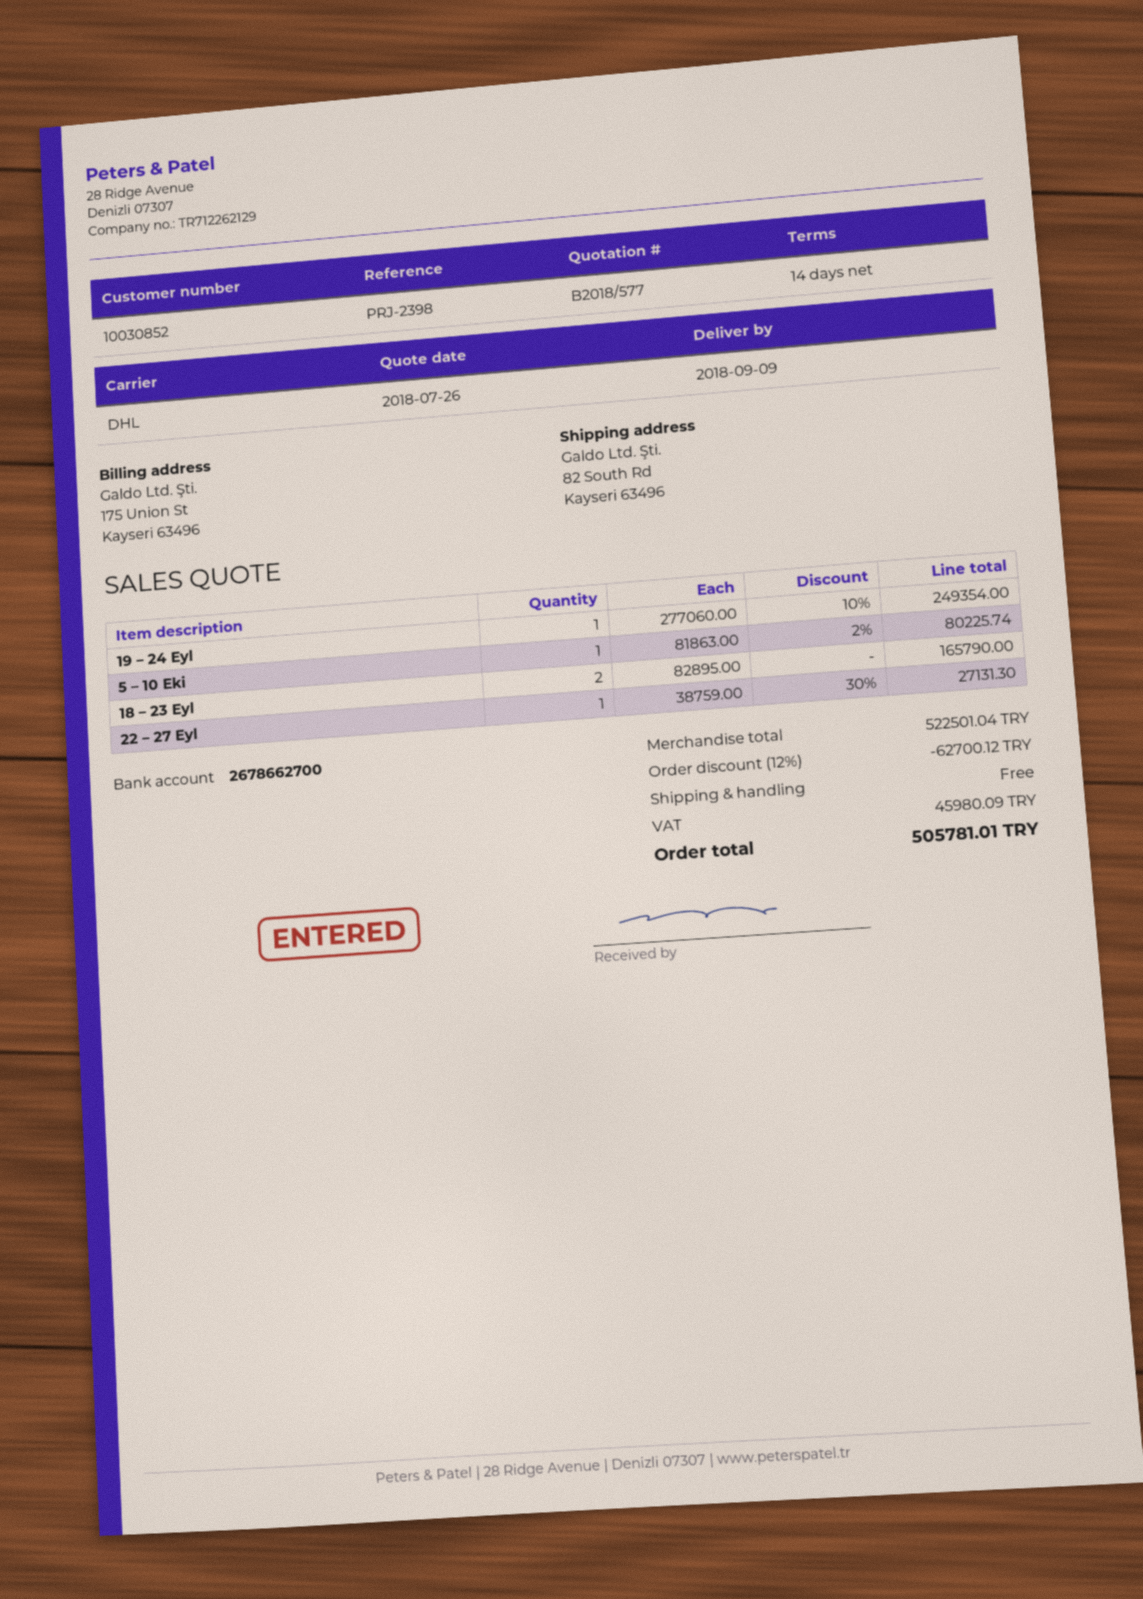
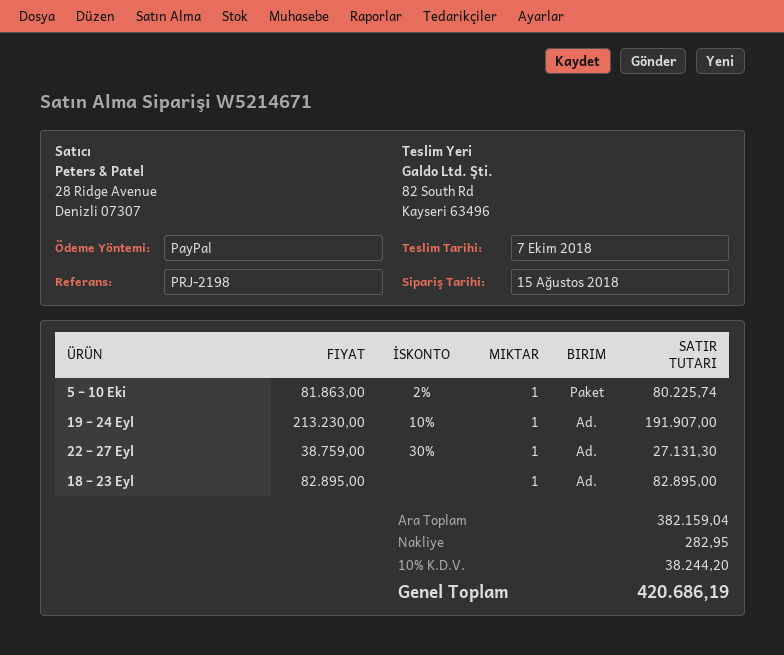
delivery date: 2018-09-09 -> 2018-10-07
reference: PRJ-2398 -> PRJ-2198
19 – 24 Eyl: 1 x 277060.00 - 10% = 249354.00 -> 1 x 213230.00 - 10% = 191907.00
18 – 23 Eyl: 2 x 82895.00 = 165790.00 -> 1 x 82895.00 = 82895.00
subtotal: 522501.04 -> 382159.04
discount: 12% = 62700.12 -> none
shipping: 0.00 -> 282.95
tax: 45980.09 -> 38244.20
total: 505781.01 -> 420686.19

